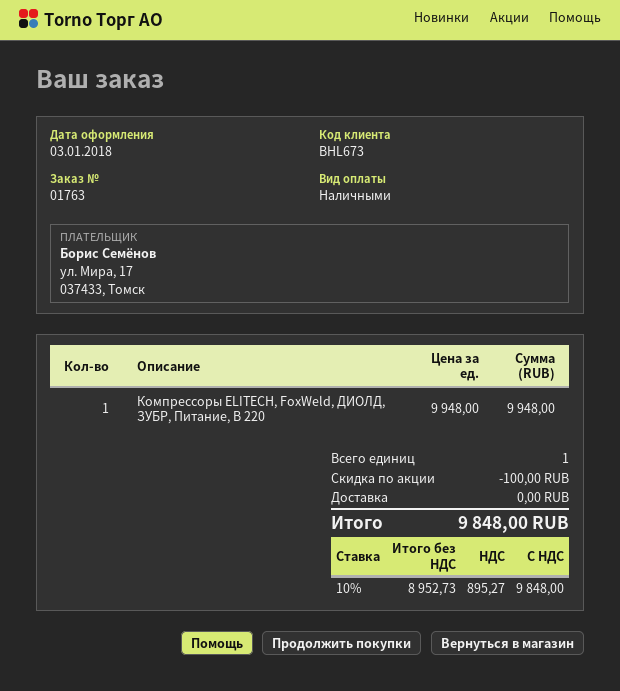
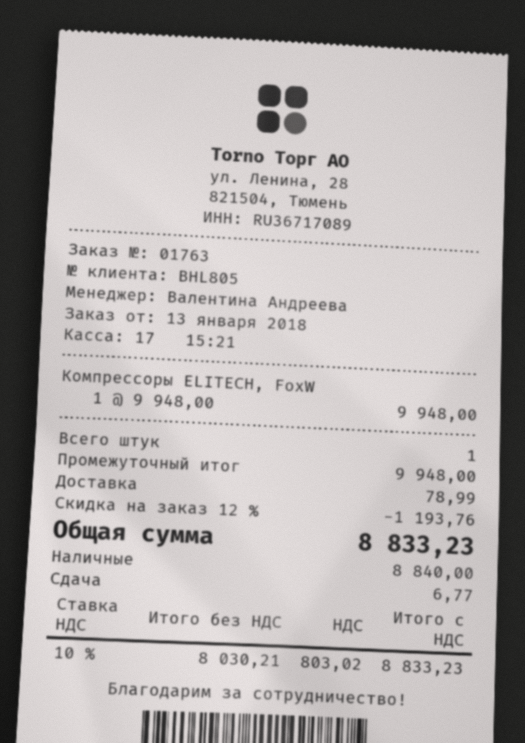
order date: 2018-01-03 -> 2018-01-13
customer number: BHL673 -> BHL805
discount: 100.00 -> 1193.76
shipping: 0.00 -> 78.99
net: 8952.73 -> 8030.21
tax: 10% = 895.27 -> 10% = 803.02
total: 9848.00 -> 8833.23

